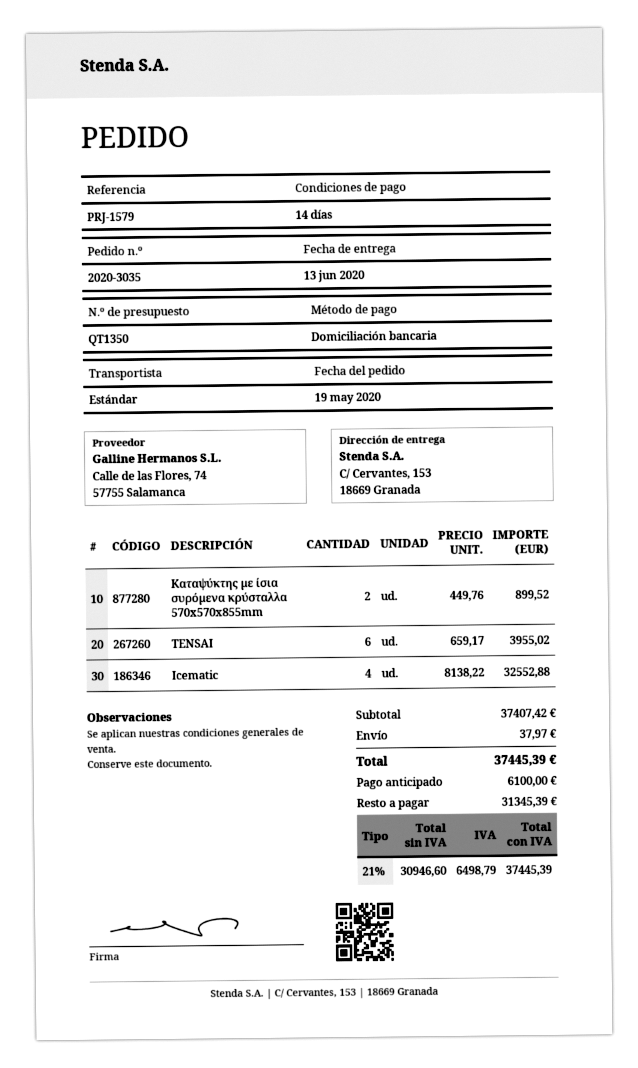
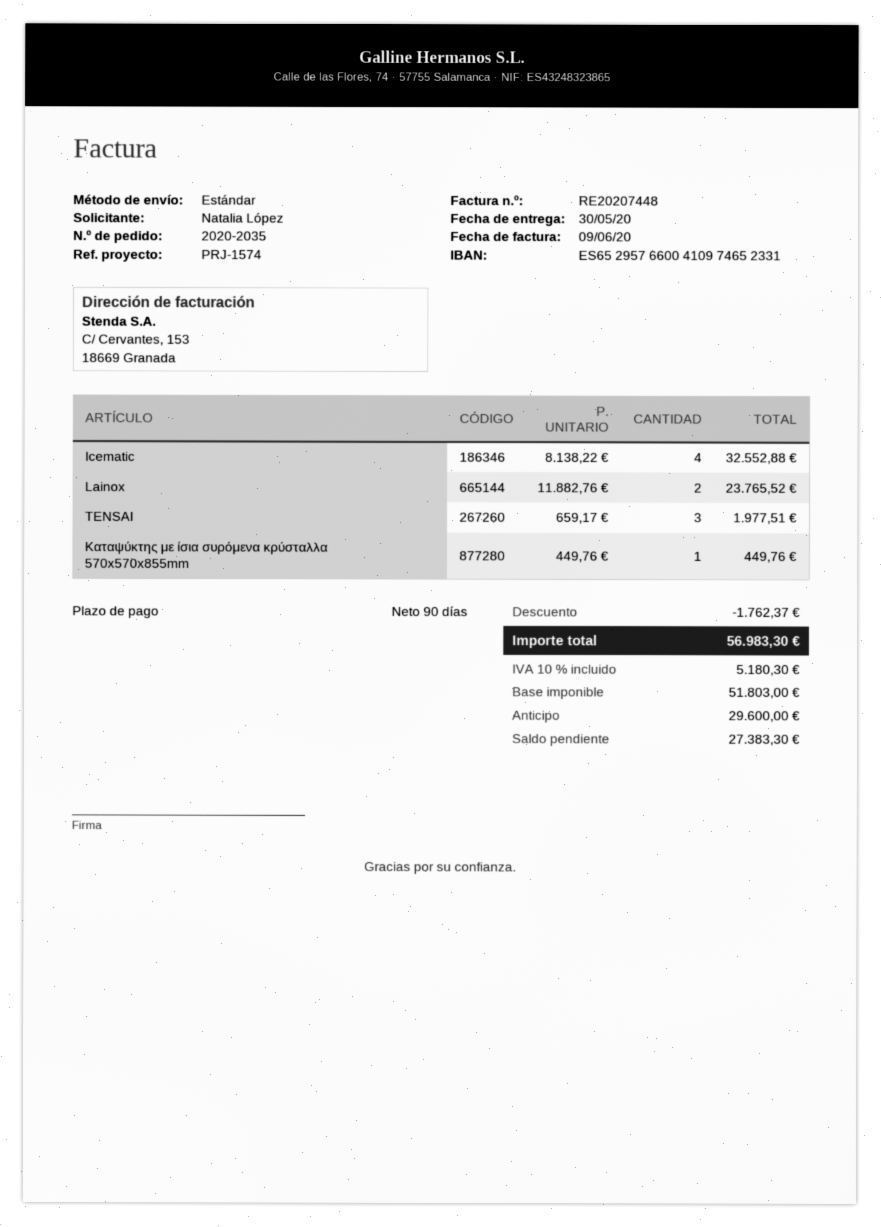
order number: 2020-3035 -> 2020-2035
delivery date: 2020-06-13 -> 2020-05-30
payment terms: 14 days -> 90 days
reference: PRJ-1579 -> PRJ-1574
Καταψύκτης με ίσια συρόμενα κρύσταλλα 570x570x855mm: 2 x 449.76 = 899.52 -> 1 x 449.76 = 449.76
TENSAI: 6 x 659.17 = 3955.02 -> 3 x 659.17 = 1977.51
Lainox: none -> 2 x 11882.76 = 23765.52
discount: none -> 1762.37
shipping: 37.97 -> none
net: 30946.60 -> 51803.00
tax: 21% = 6498.79 -> 10% = 5180.30
total: 37445.39 -> 56983.30
deposit: 6100.00 -> 29600.00
balance: 31345.39 -> 27383.30

